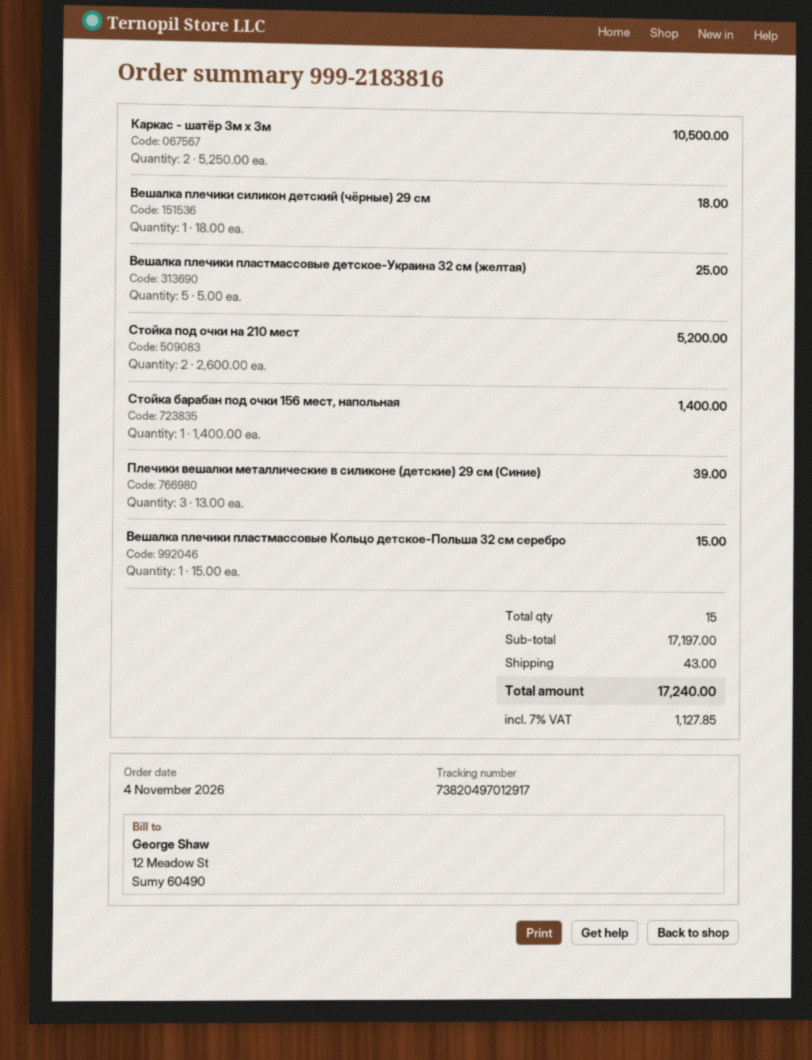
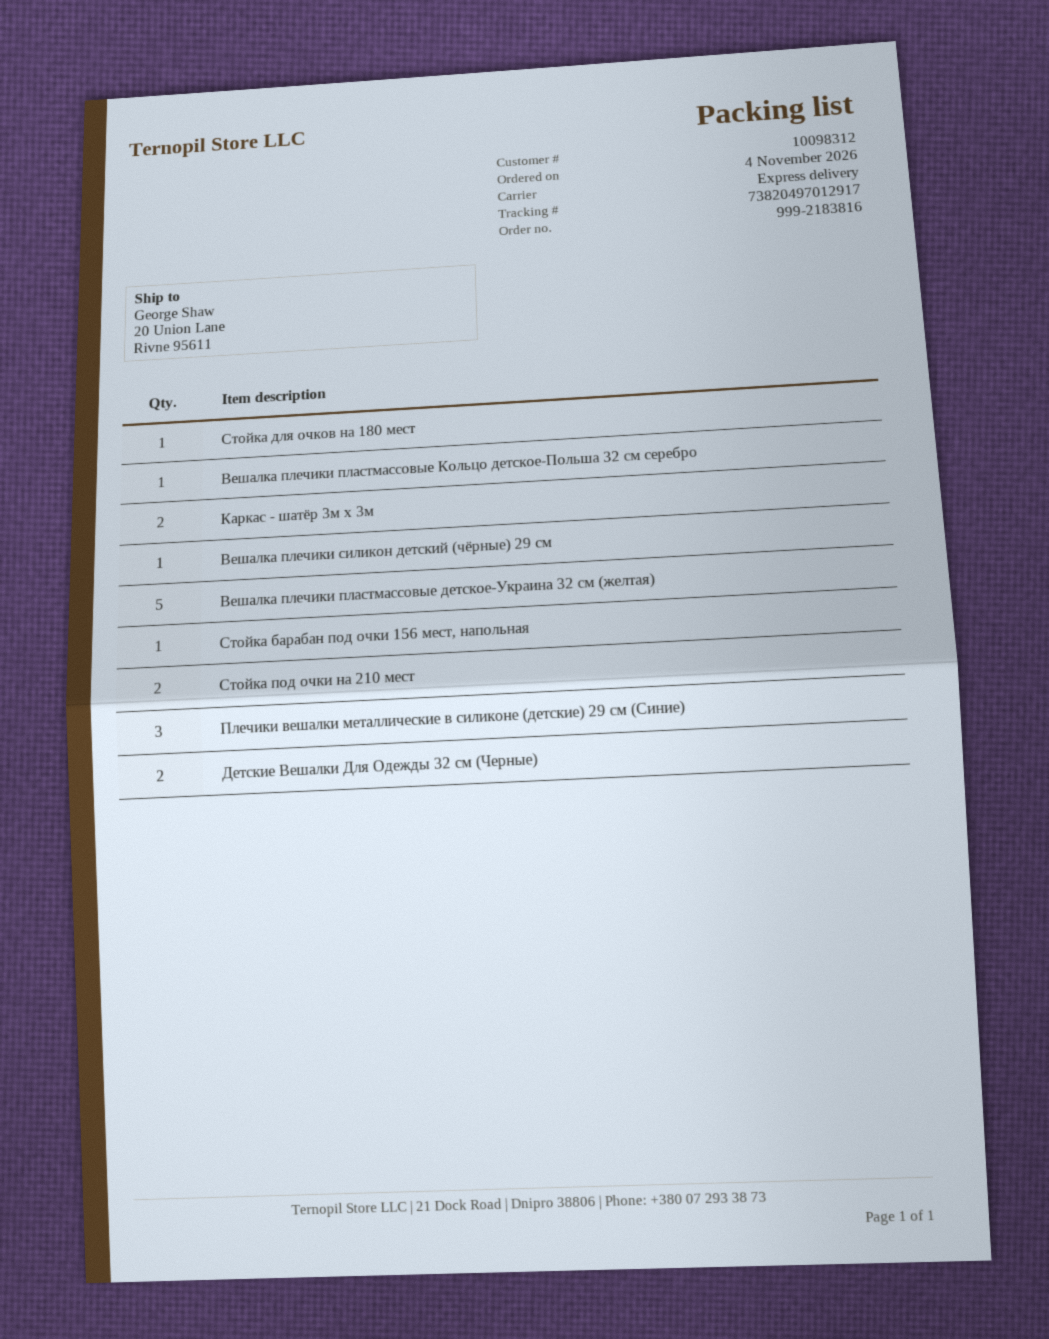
Стойка для очков на 180 мест: none -> 1
Детские Вешалки Для Одежды 32 см (Черные): none -> 2

